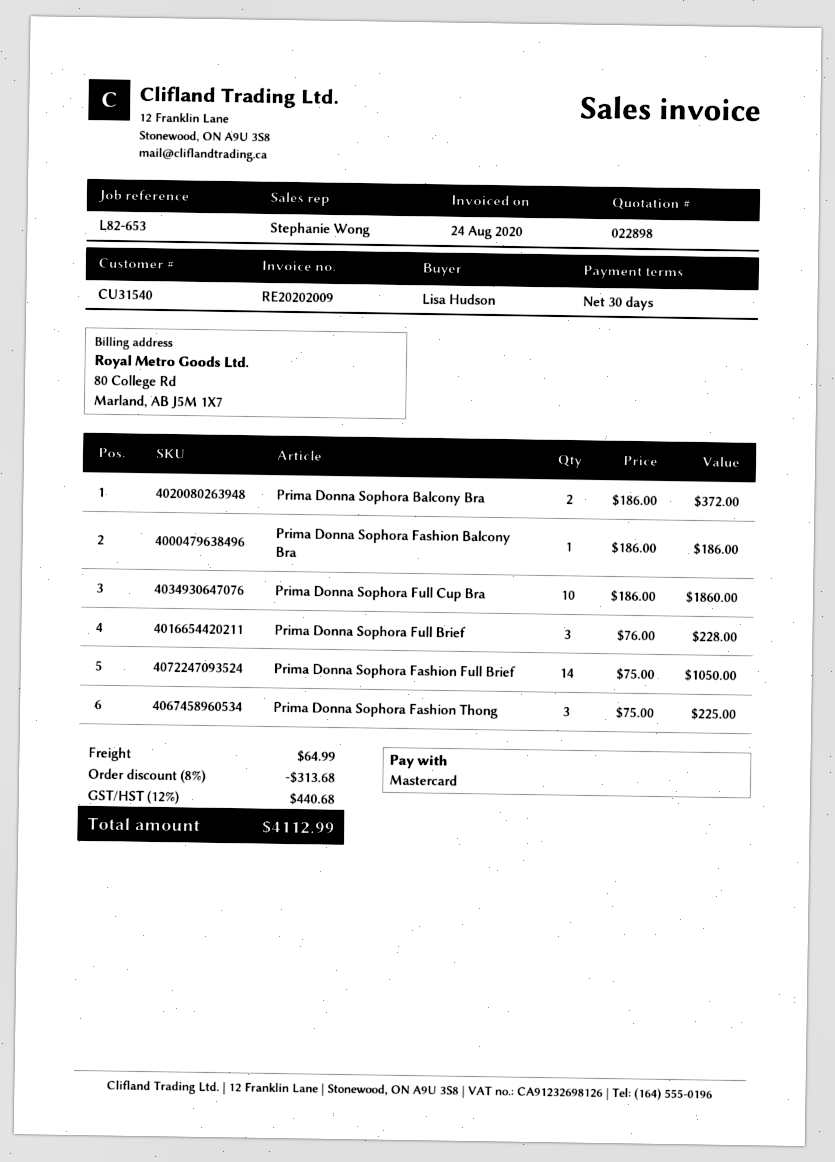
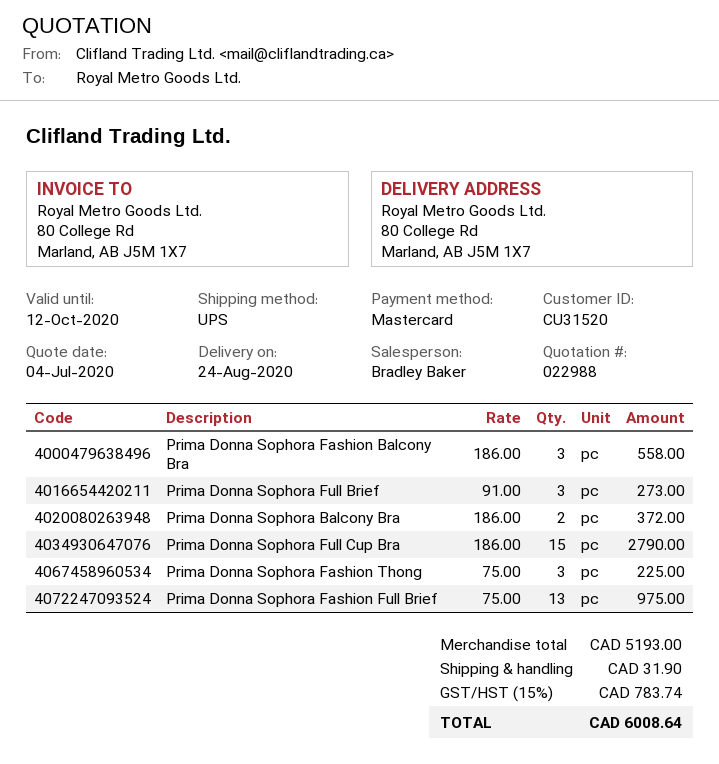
quote number: 022898 -> 022988
customer number: CU31540 -> CU31520
sales rep: Stephanie Wong -> Bradley Baker
Prima Donna Sophora Fashion Balcony Bra: 1 x 186.00 = 186.00 -> 3 x 186.00 = 558.00
Prima Donna Sophora Full Cup Bra: 10 x 186.00 = 1860.00 -> 15 x 186.00 = 2790.00
Prima Donna Sophora Full Brief: 3 x 76.00 = 228.00 -> 3 x 91.00 = 273.00
Prima Donna Sophora Fashion Full Brief: 14 x 75.00 = 1050.00 -> 13 x 75.00 = 975.00
discount: 8% = 313.68 -> none
shipping: 64.99 -> 31.90
tax: 12% = 440.68 -> 15% = 783.74
total: 4112.99 -> 6008.64

